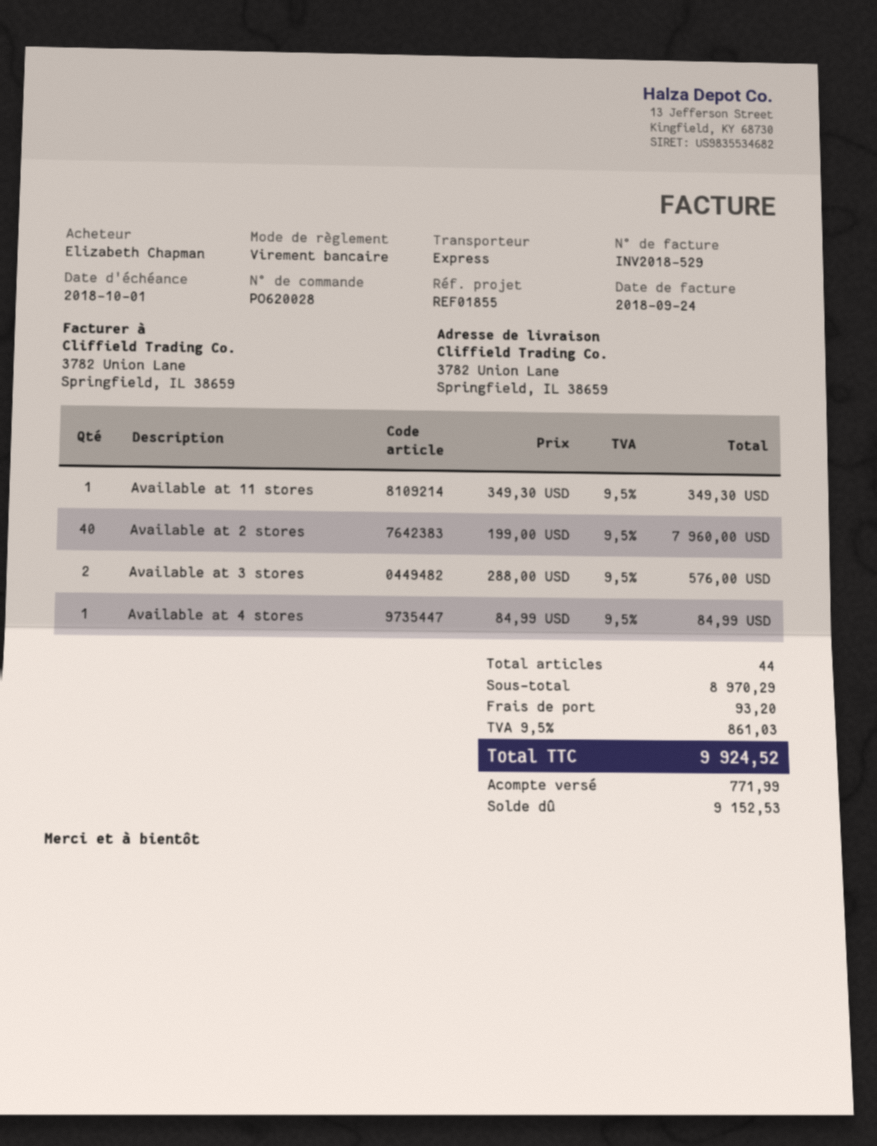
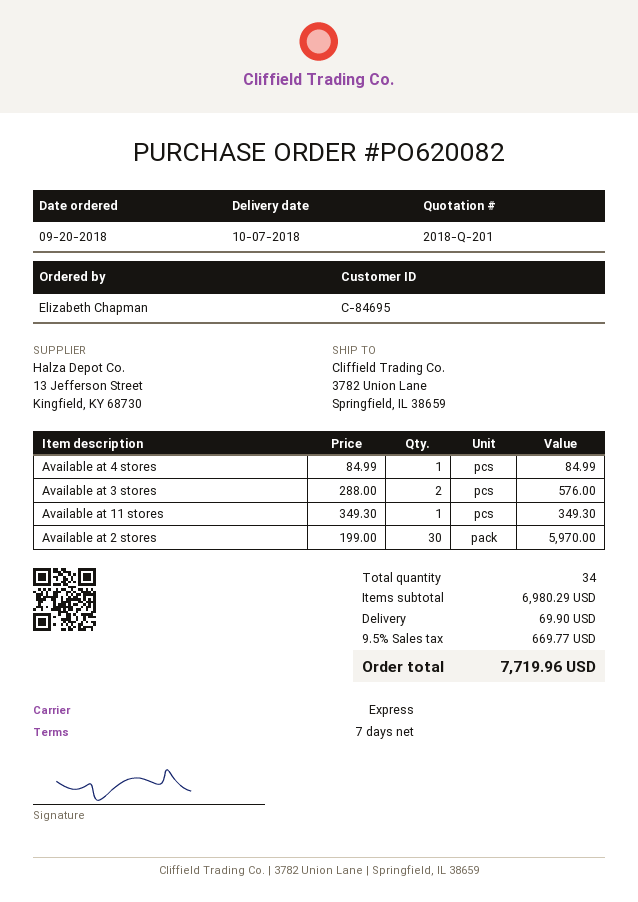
order number: PO620028 -> PO620082
Available at 2 stores: 40 x 199.00 = 7960.00 -> 30 x 199.00 = 5970.00
total quantity: 44 -> 34
subtotal: 8970.29 -> 6980.29
shipping: 93.20 -> 69.90
tax: 9.5% = 861.03 -> 9.5% = 669.77
total: 9924.52 -> 7719.96

